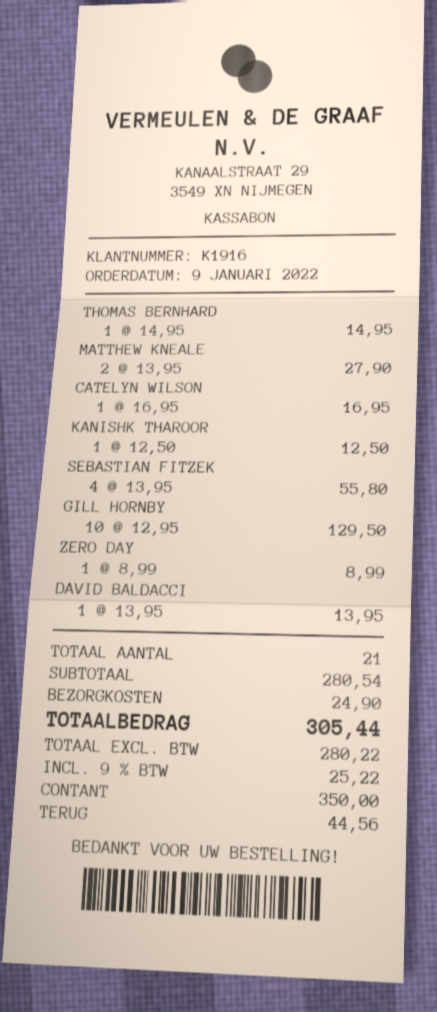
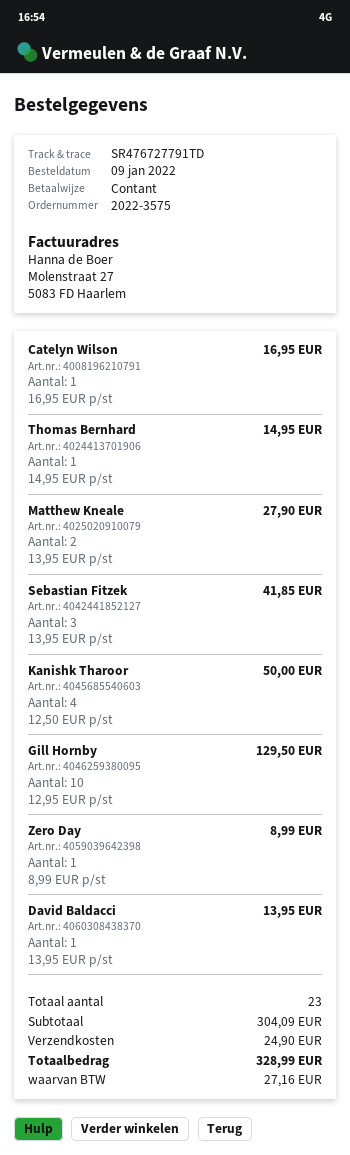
KANISHK THAROOR: 1 x 12.50 = 12.50 -> 4 x 12.50 = 50.00
SEBASTIAN FITZEK: 4 x 13.95 = 55.80 -> 3 x 13.95 = 41.85
total quantity: 21 -> 23
subtotal: 280.54 -> 304.09
tax: 25.22 -> 27.16
total: 305.44 -> 328.99

